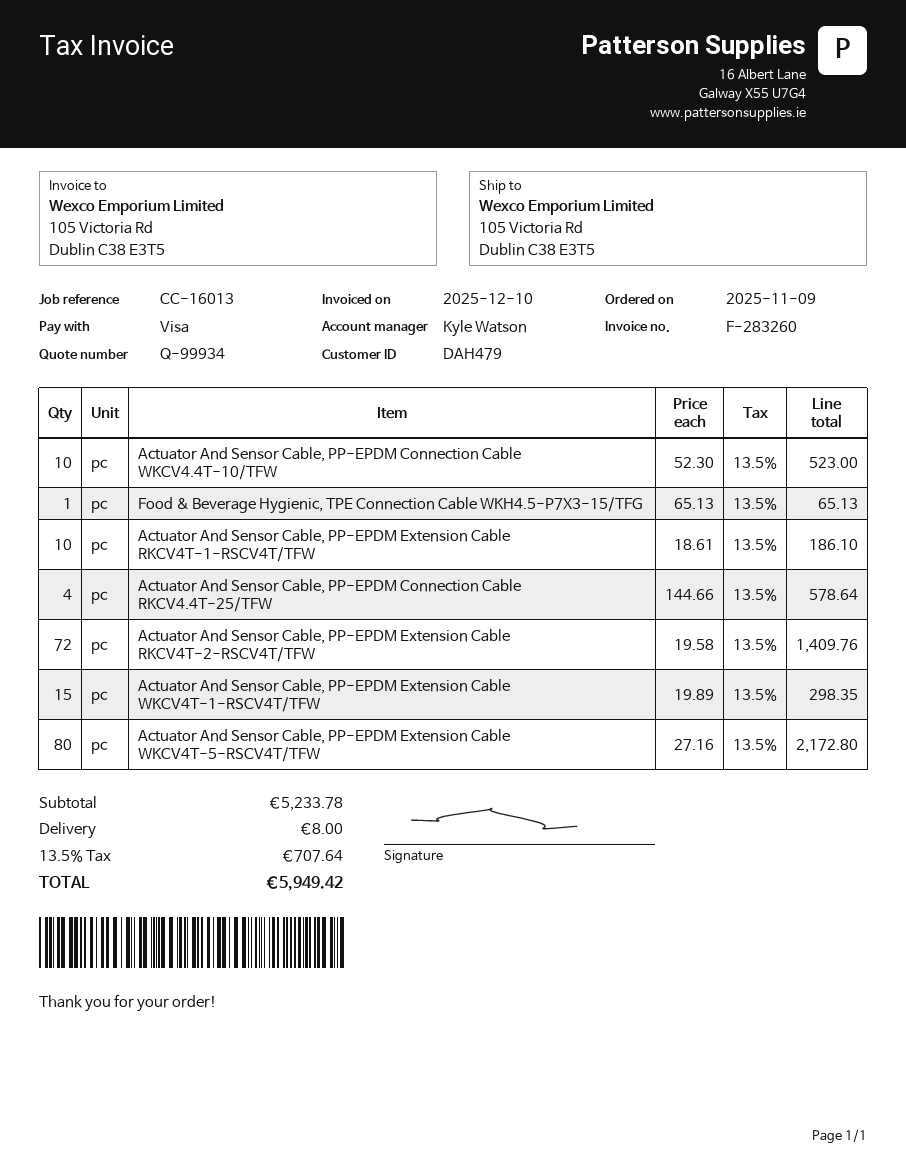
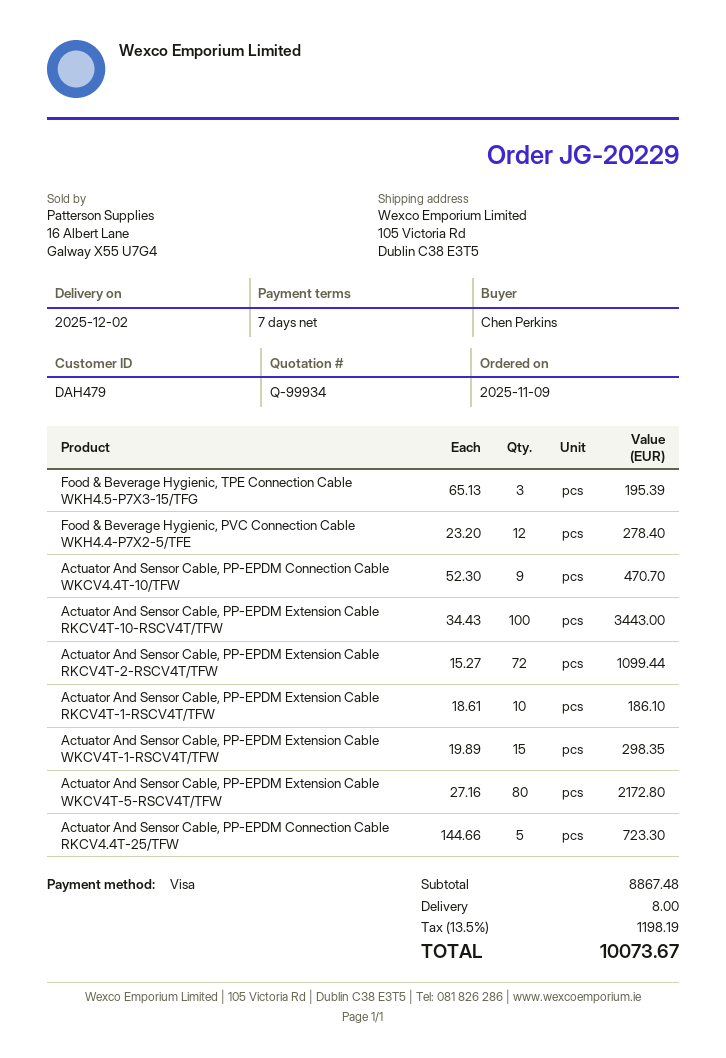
Actuator And Sensor Cable, PP-EPDM Connection Cable WKCV4.4T-10/TFW: 10 x 52.30 = 523.00 -> 9 x 52.30 = 470.70
Food & Beverage Hygienic, TPE Connection Cable WKH4.5-P7X3-15/TFG: 1 x 65.13 = 65.13 -> 3 x 65.13 = 195.39
Actuator And Sensor Cable, PP-EPDM Connection Cable RKCV4.4T-25/TFW: 4 x 144.66 = 578.64 -> 5 x 144.66 = 723.30
Actuator And Sensor Cable, PP-EPDM Extension Cable RKCV4T-2-RSCV4T/TFW: 72 x 19.58 = 1409.76 -> 72 x 15.27 = 1099.44
Food & Beverage Hygienic, PVC Connection Cable WKH4.4-P7X2-5/TFE: none -> 12 x 23.20 = 278.40
Actuator And Sensor Cable, PP-EPDM Extension Cable RKCV4T-10-RSCV4T/TFW: none -> 100 x 34.43 = 3443.00
subtotal: 5233.78 -> 8867.48
tax: 13.5% = 707.64 -> 13.5% = 1198.19
total: 5949.42 -> 10073.67

